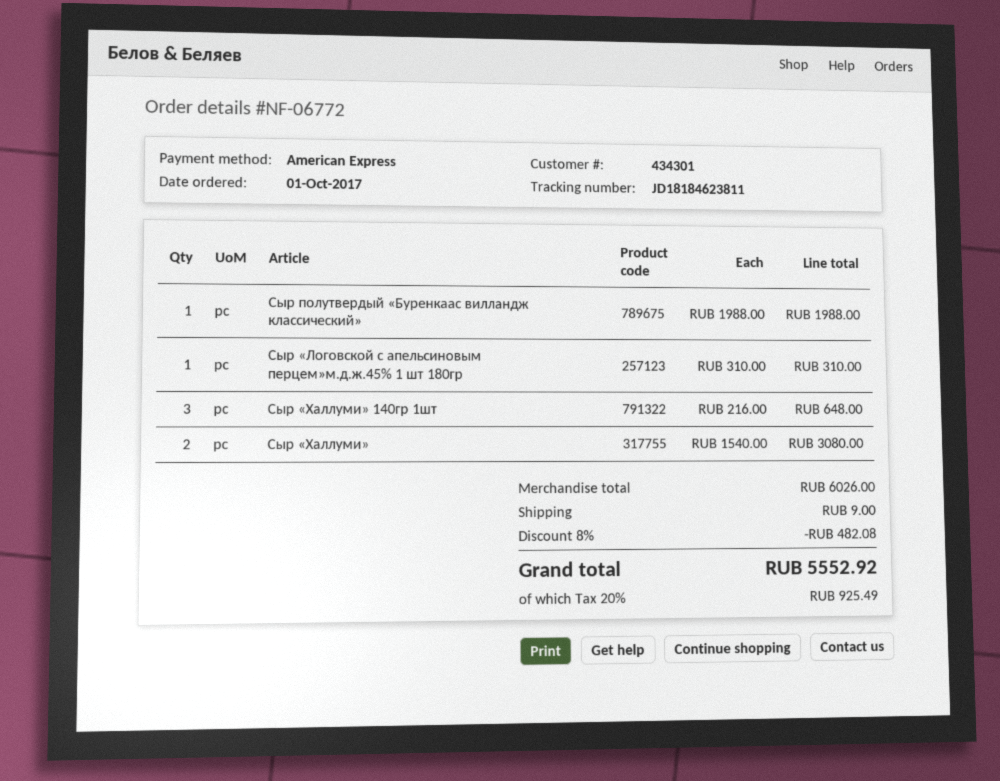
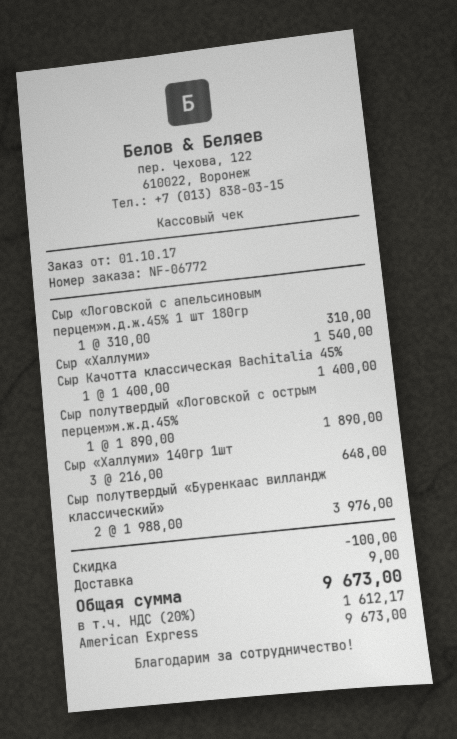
Cыр полутвердый «Буренкаас вилландж классический»: 1 x 1988.00 = 1988.00 -> 2 x 1988.00 = 3976.00
Сыр «Халлуми»: 2 x 1540.00 = 3080.00 -> 1 x 1540.00 = 1540.00
Сыр Качотта классическая Bachitalia 45%: none -> 1 x 1400.00 = 1400.00
Сыр полутвердый «Логовской с острым перцем»м.ж.д.45%: none -> 1 x 1890.00 = 1890.00
discount: 482.08 -> 100.00
tax: 20% = 925.49 -> 20% = 1612.17
total: 5552.92 -> 9673.00

